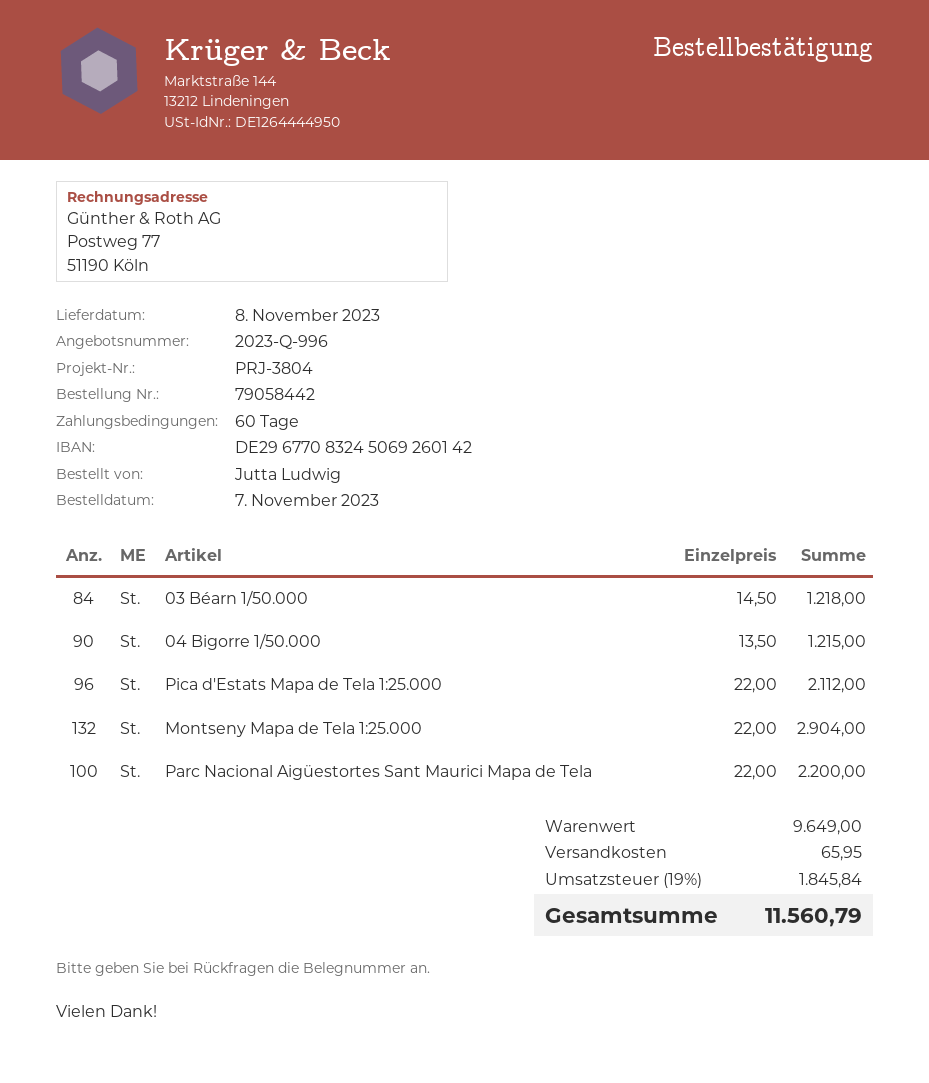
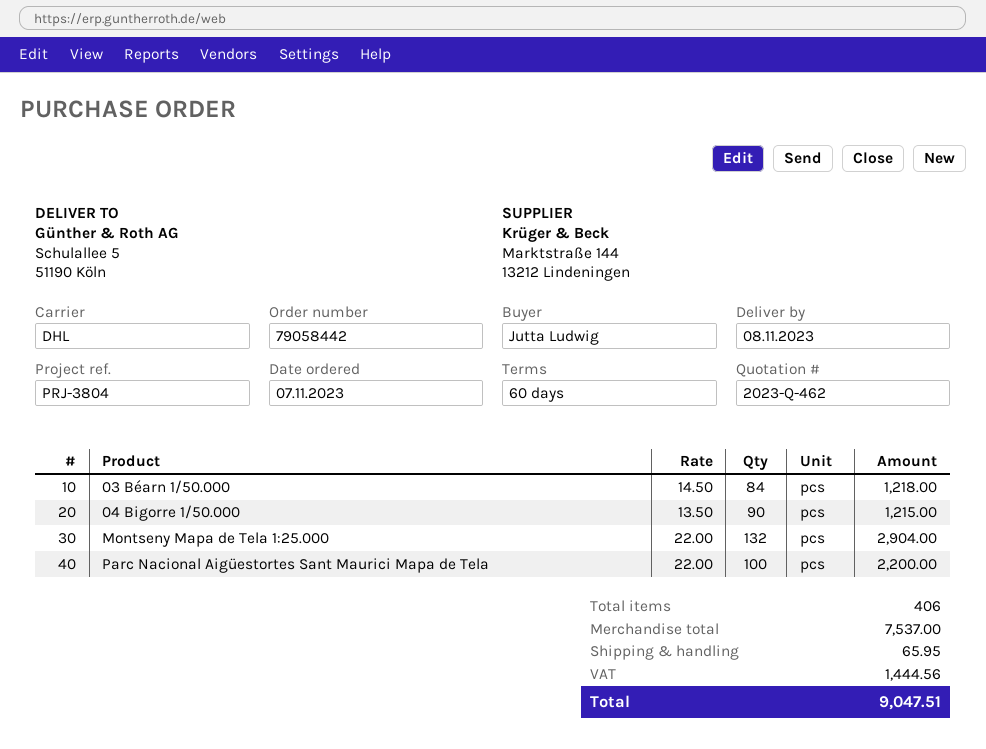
quote number: 2023-Q-996 -> 2023-Q-462
Pica d'Estats Mapa de Tela 1:25.000: 96 x 22.00 = 2112.00 -> none
subtotal: 9649.00 -> 7537.00
tax: 1845.84 -> 1444.56
total: 11560.79 -> 9047.51

